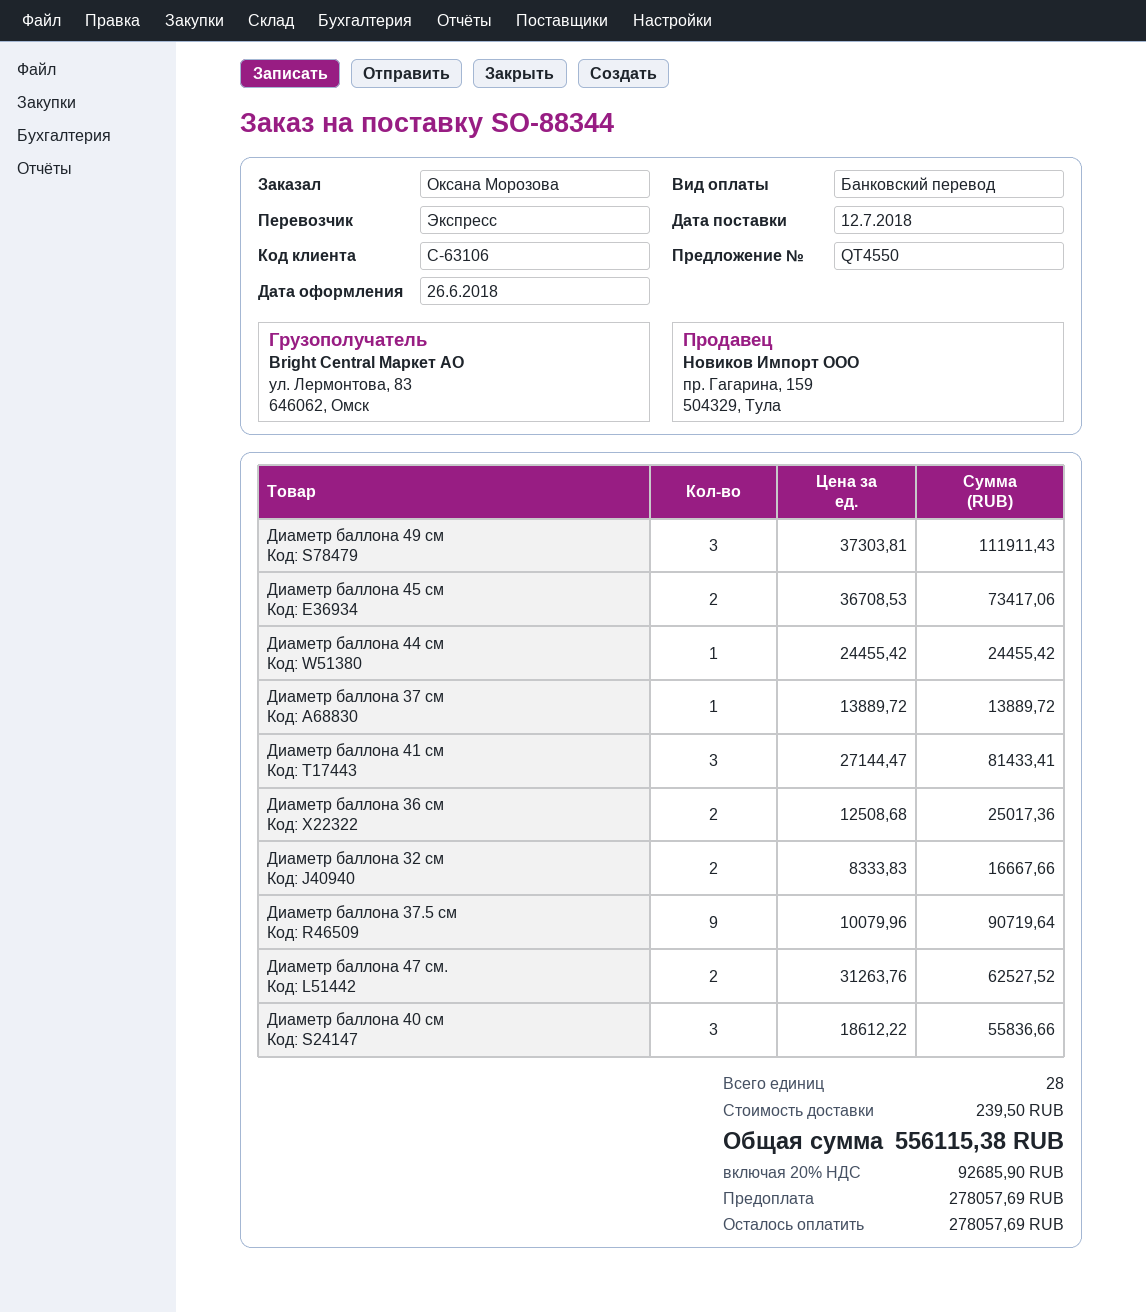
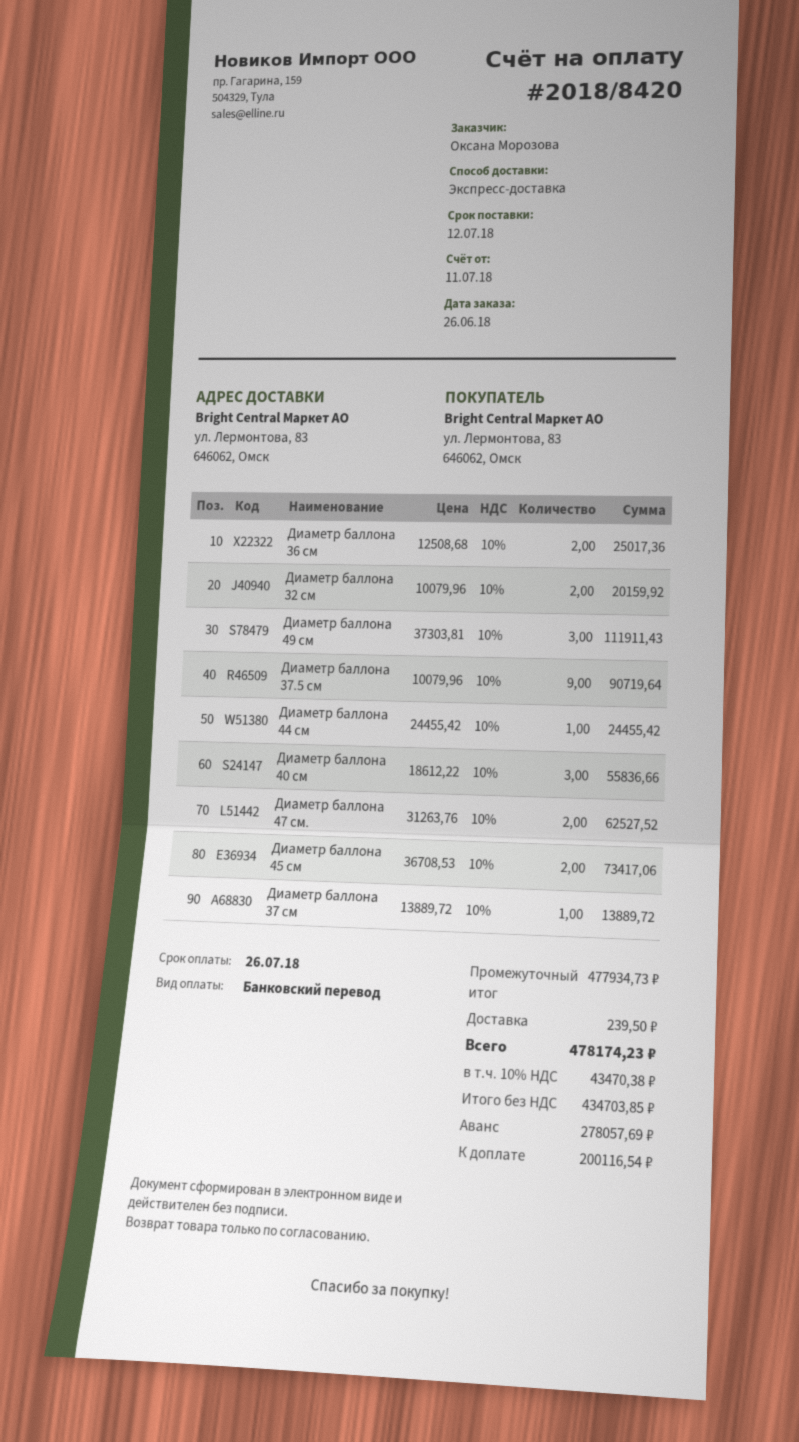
Диаметр баллона 41 см: 3 x 27144.47 = 81433.41 -> none
Диаметр баллона 32 см: 2 x 8333.83 = 16667.66 -> 2 x 10079.96 = 20159.92
tax: 20% = 92685.90 -> 10% = 43470.38
total: 556115.38 -> 478174.23
balance: 278057.69 -> 200116.54

